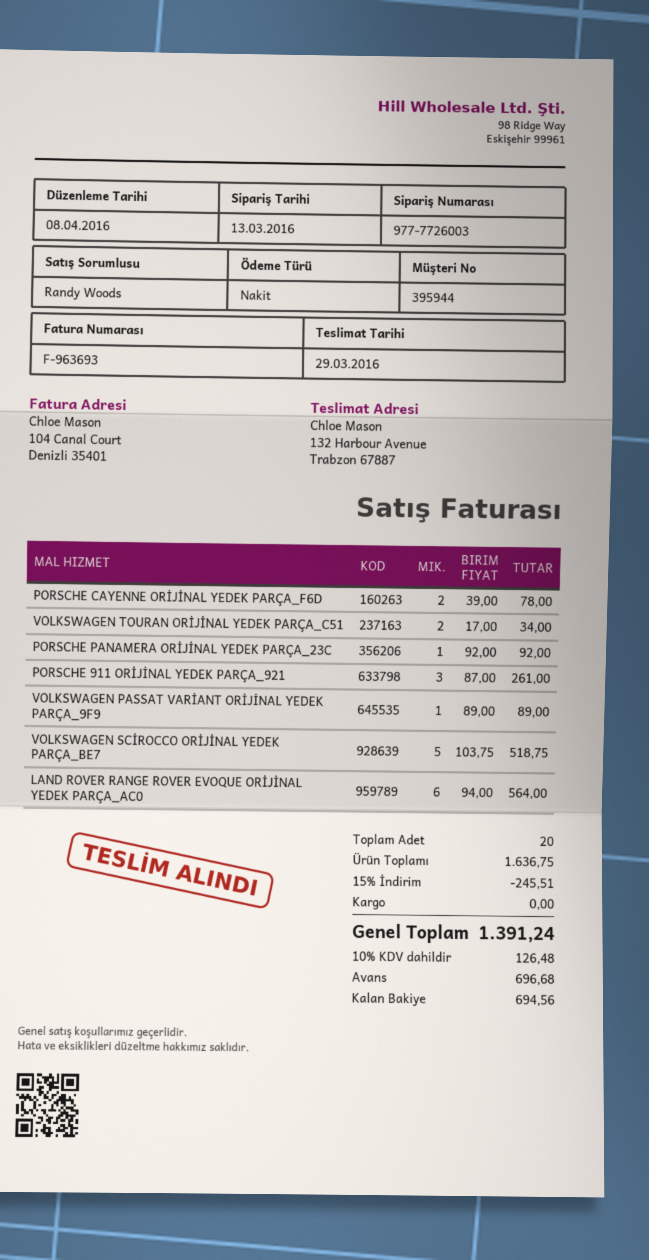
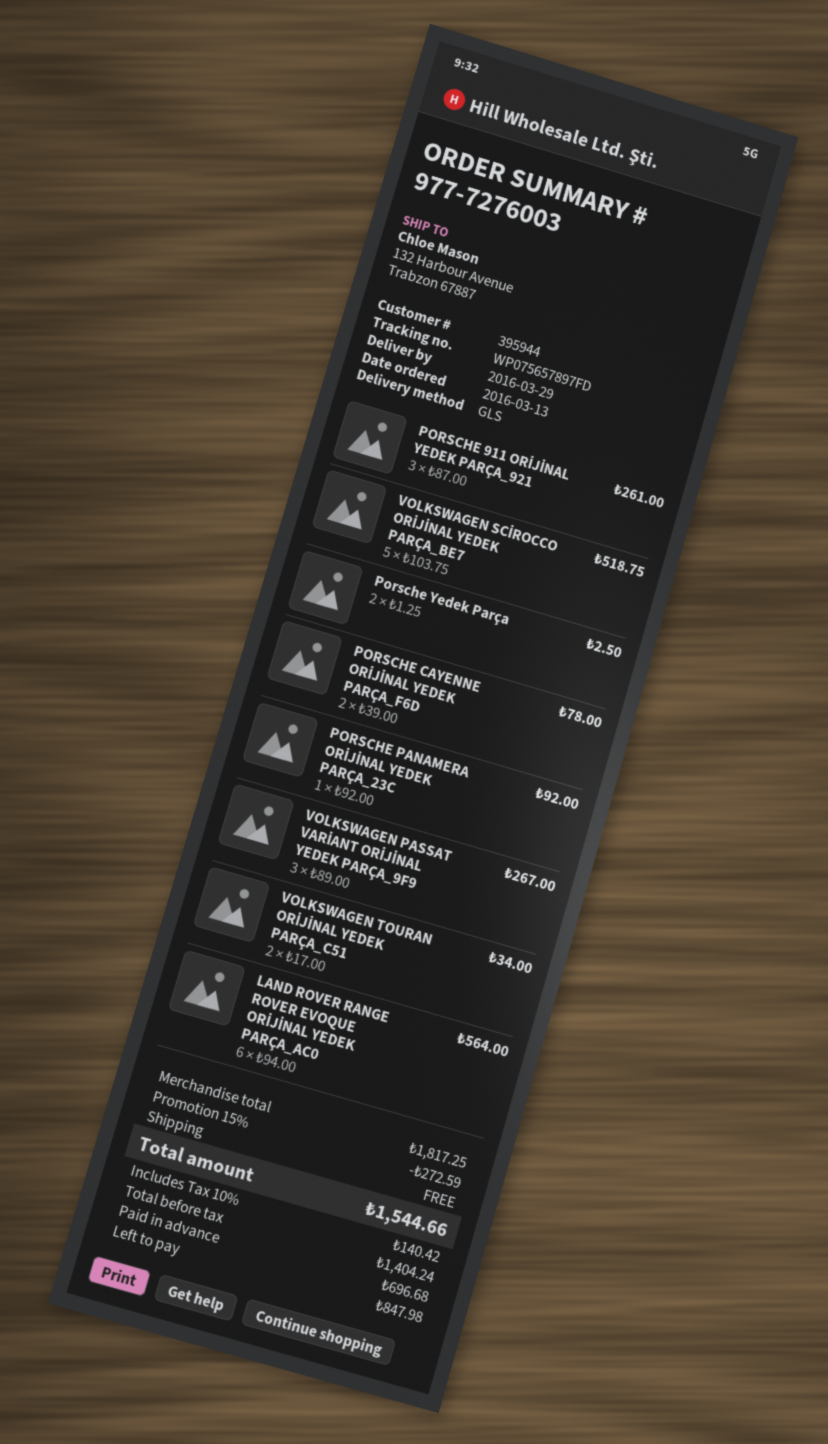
order number: 977-7726003 -> 977-7276003
VOLKSWAGEN PASSAT VARİANT ORİJİNAL YEDEK PARÇA_9F9: 1 x 89.00 = 89.00 -> 3 x 89.00 = 267.00
Porsche Yedek Parça: none -> 2 x 1.25 = 2.50
subtotal: 1636.75 -> 1817.25
discount: 15% = 245.51 -> 15% = 272.59
tax: 10% = 126.48 -> 10% = 140.42
total: 1391.24 -> 1544.66
balance: 694.56 -> 847.98

